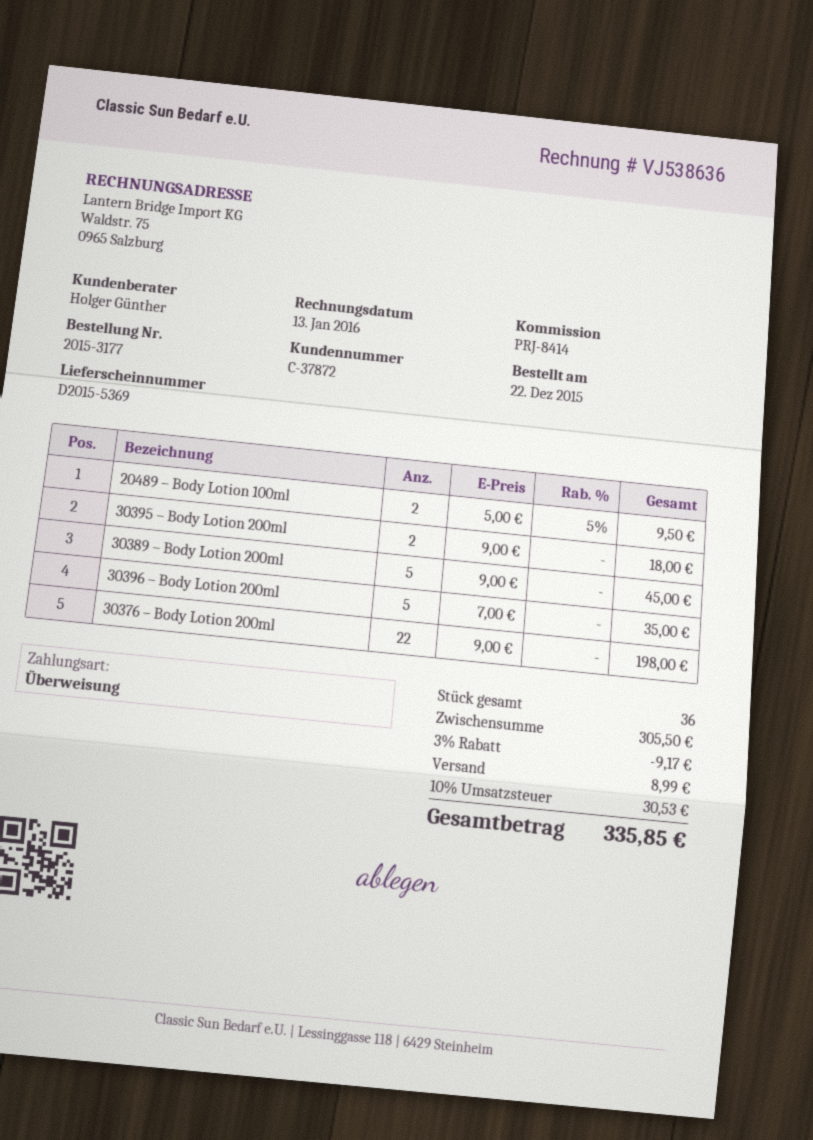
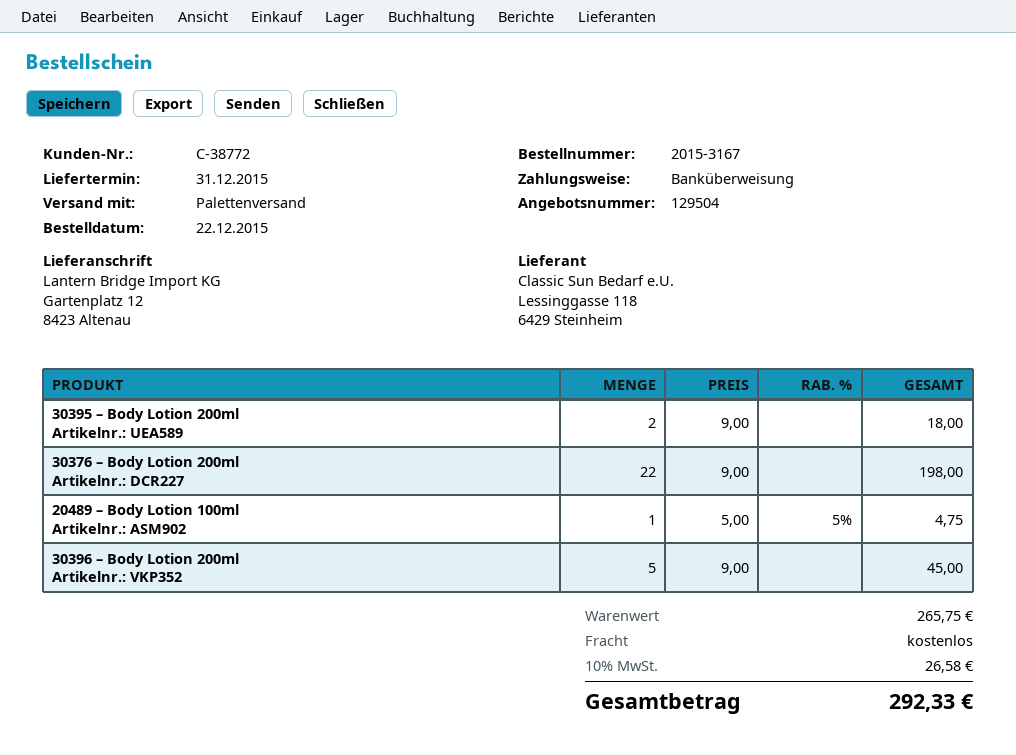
order number: 2015-3177 -> 2015-3167
customer number: C-37872 -> C-38772
20489 – Body Lotion 100ml: 2 x 5.00 - 5% = 9.50 -> 1 x 5.00 - 5% = 4.75
30389 – Body Lotion 200ml: 5 x 9.00 = 45.00 -> none
30396 – Body Lotion 200ml: 5 x 7.00 = 35.00 -> 5 x 9.00 = 45.00
subtotal: 305.50 -> 265.75
discount: 3% = 9.17 -> none
shipping: 8.99 -> 0.00
tax: 10% = 30.53 -> 10% = 26.58
total: 335.85 -> 292.33

